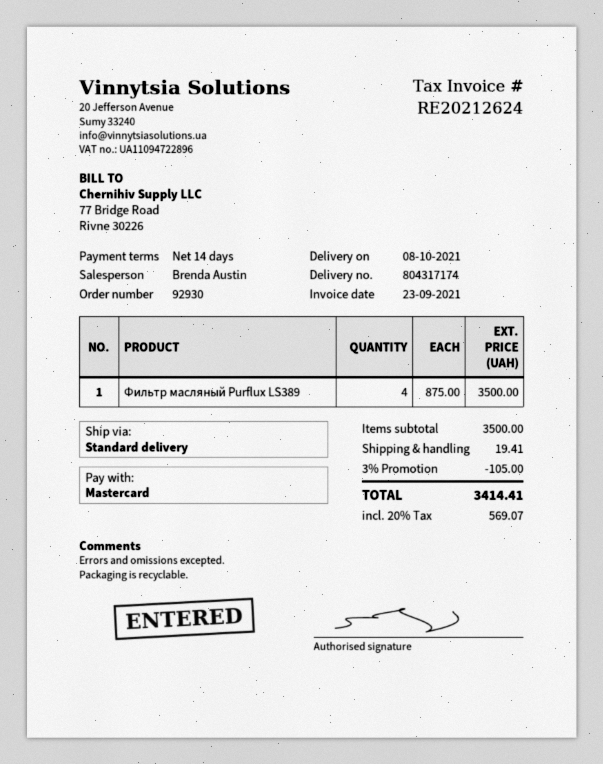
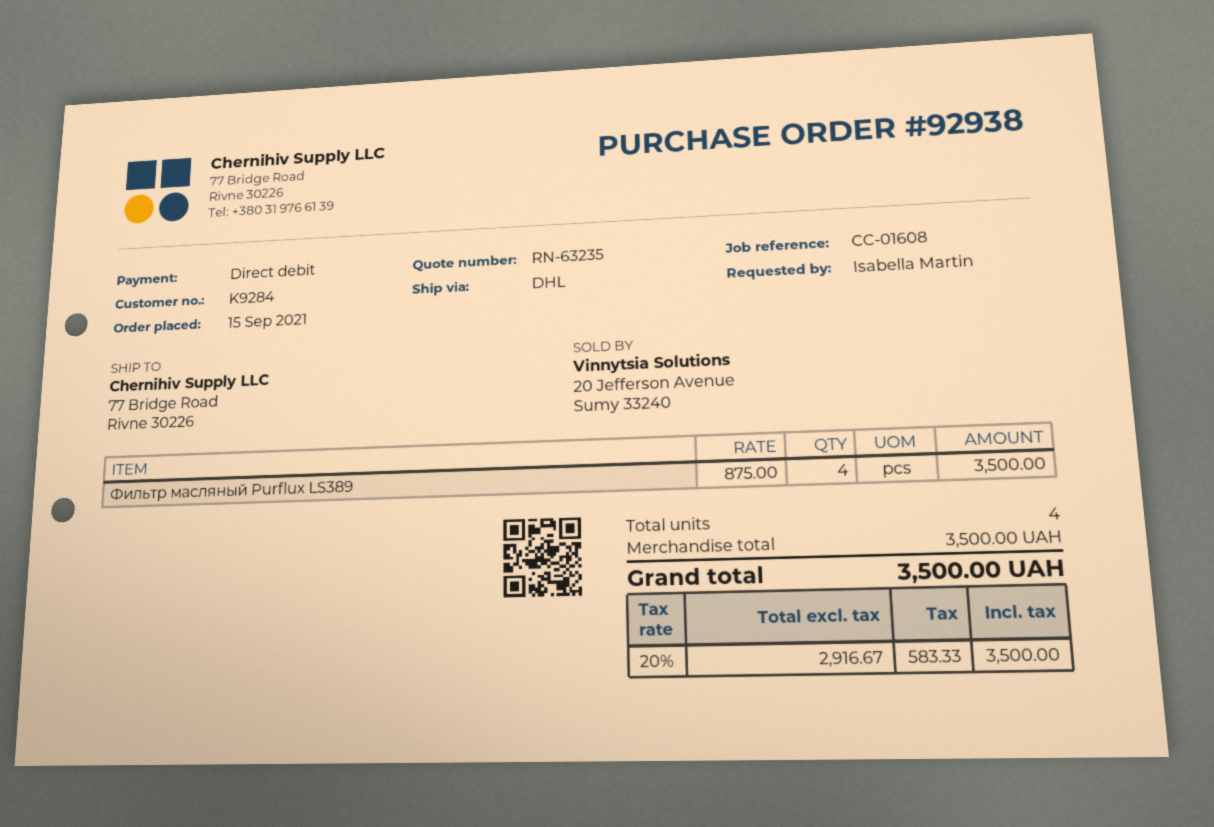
order number: 92930 -> 92938
payment method: Mastercard -> direct debit
shipping method: standard -> DHL
discount: 3% = 105.00 -> none
shipping: 19.41 -> none
tax: 20% = 569.07 -> 20% = 583.33
total: 3414.41 -> 3500.00

